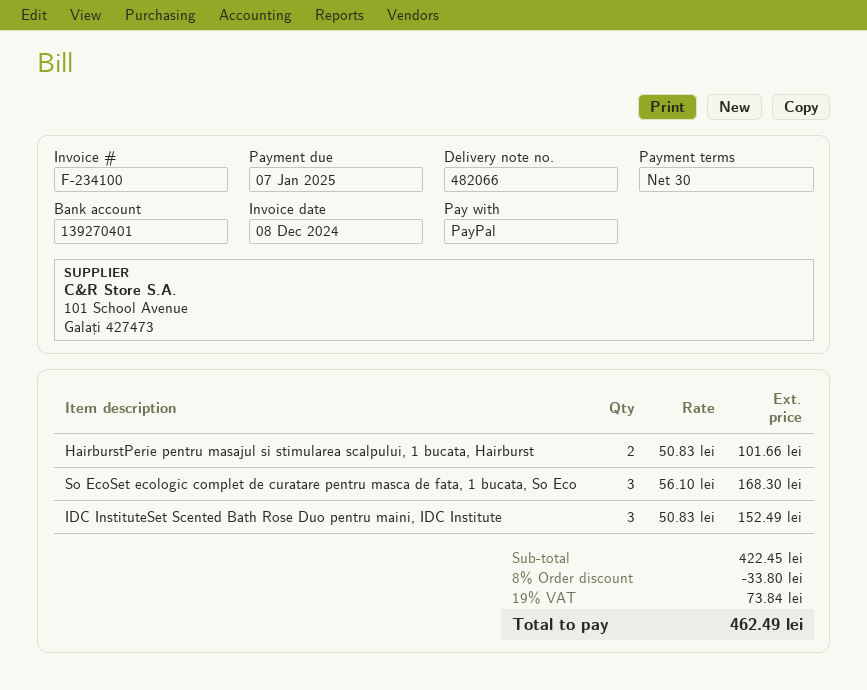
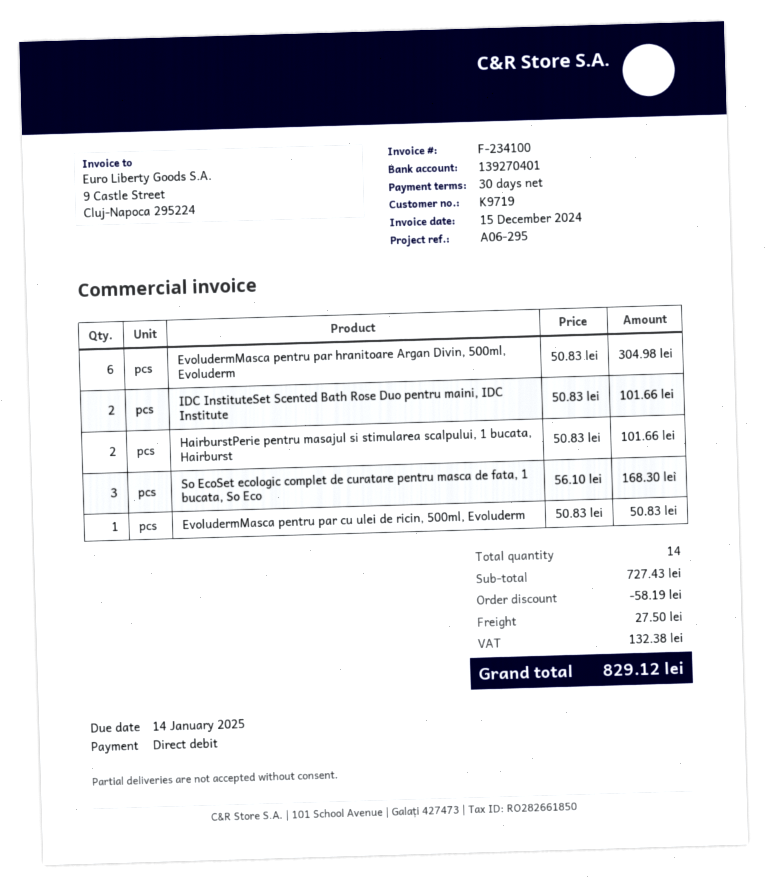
invoice date: 2024-12-08 -> 2024-12-15
due date: 2025-01-07 -> 2025-01-14
payment method: PayPal -> direct debit
IDC InstituteSet Scented Bath Rose Duo pentru maini, IDC Institute: 3 x 50.83 = 152.49 -> 2 x 50.83 = 101.66
EvoludermMasca pentru par hranitoare Argan Divin, 500ml, Evoluderm: none -> 6 x 50.83 = 304.98
EvoludermMasca pentru par cu ulei de ricin, 500ml, Evoluderm: none -> 1 x 50.83 = 50.83
subtotal: 422.45 -> 727.43
discount: 33.80 -> 58.19
shipping: none -> 27.50
tax: 73.84 -> 132.38
total: 462.49 -> 829.12

